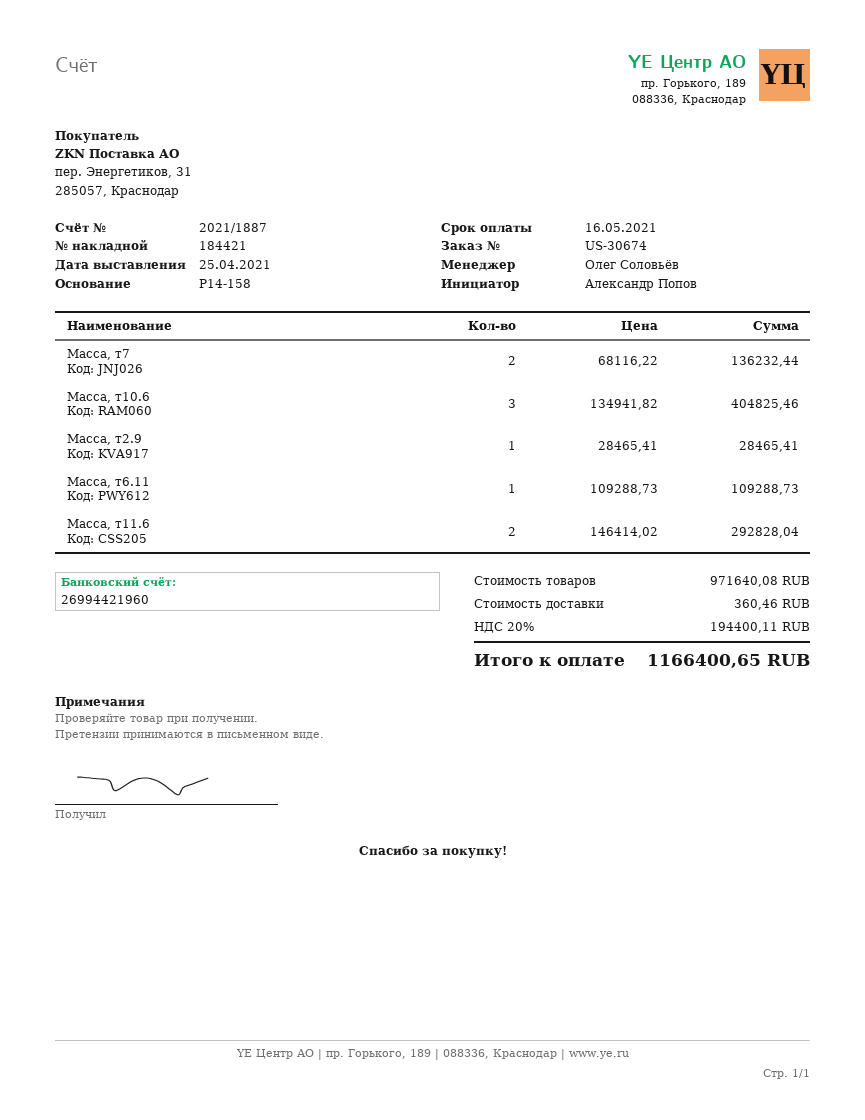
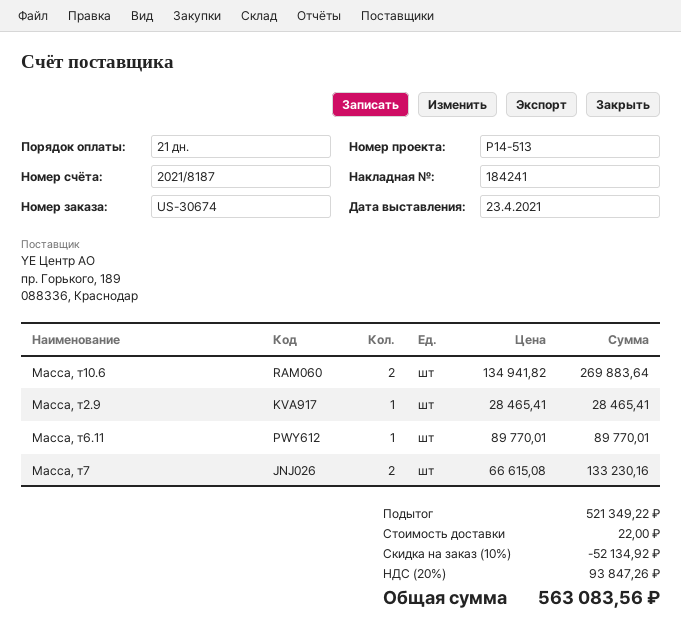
delivery note number: 184421 -> 184241
invoice number: 2021/1887 -> 2021/8187
invoice date: 2021-04-25 -> 2021-04-23
reference: P14-158 -> P14-513
Масса, т7: 2 x 68116.22 = 136232.44 -> 2 x 66615.08 = 133230.16
Масса, т10.6: 3 x 134941.82 = 404825.46 -> 2 x 134941.82 = 269883.64
Масса, т6.11: 1 x 109288.73 = 109288.73 -> 1 x 89770.01 = 89770.01
Масса, т11.6: 2 x 146414.02 = 292828.04 -> none
subtotal: 971640.08 -> 521349.22
discount: none -> 10% = 52134.92
shipping: 360.46 -> 22.00
tax: 20% = 194400.11 -> 20% = 93847.26
total: 1166400.65 -> 563083.56

